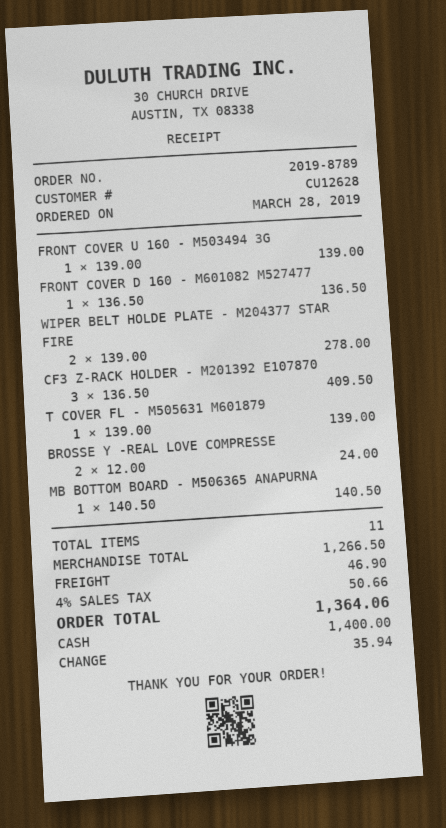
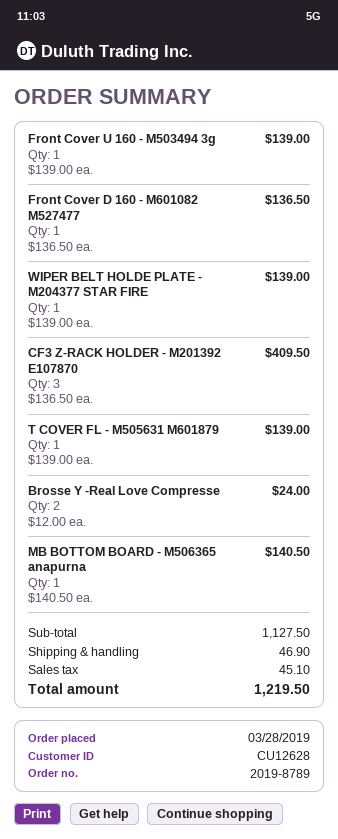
WIPER BELT HOLDE PLATE - M204377 STAR FIRE: 2 x 139.00 = 278.00 -> 1 x 139.00 = 139.00
subtotal: 1266.50 -> 1127.50
tax: 50.66 -> 45.10
total: 1364.06 -> 1219.50

